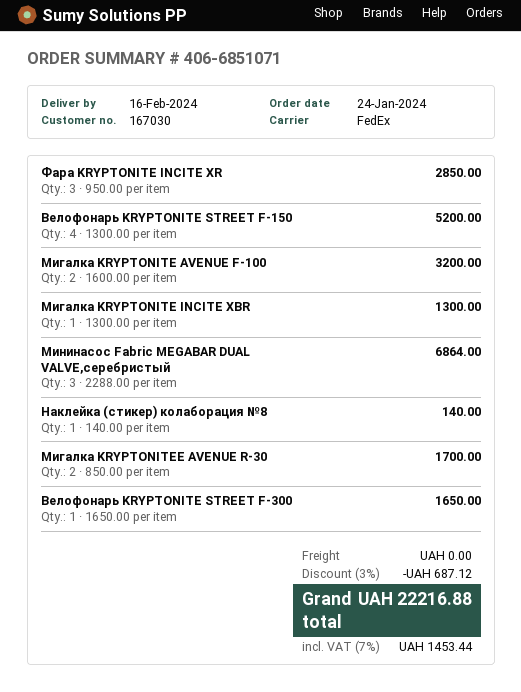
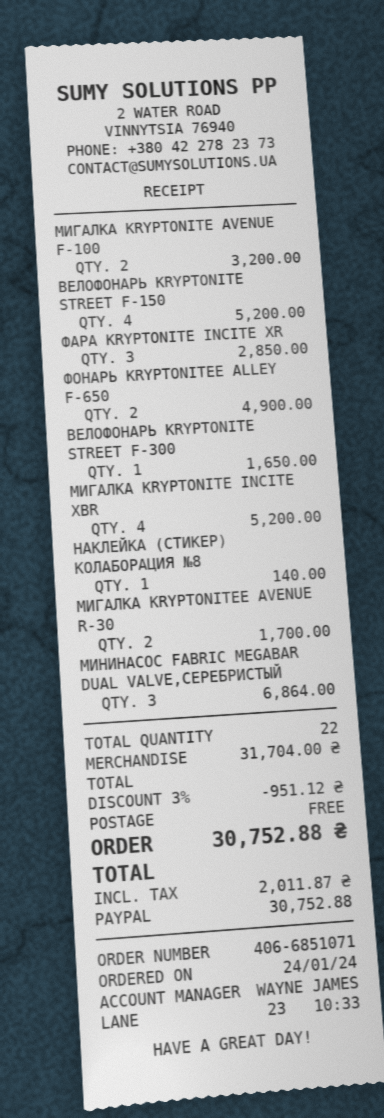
Мигалка KRYPTONITE INCITE XBR: 1 for 1300.00 -> 4 for 5200.00
ФОНАРЬ KRYPTONITEE ALLEY F-650: none -> 2 for 4900.00
discount: 3% = 687.12 -> 3% = 951.12
tax: 1453.44 -> 2011.87
total: 22216.88 -> 30752.88

